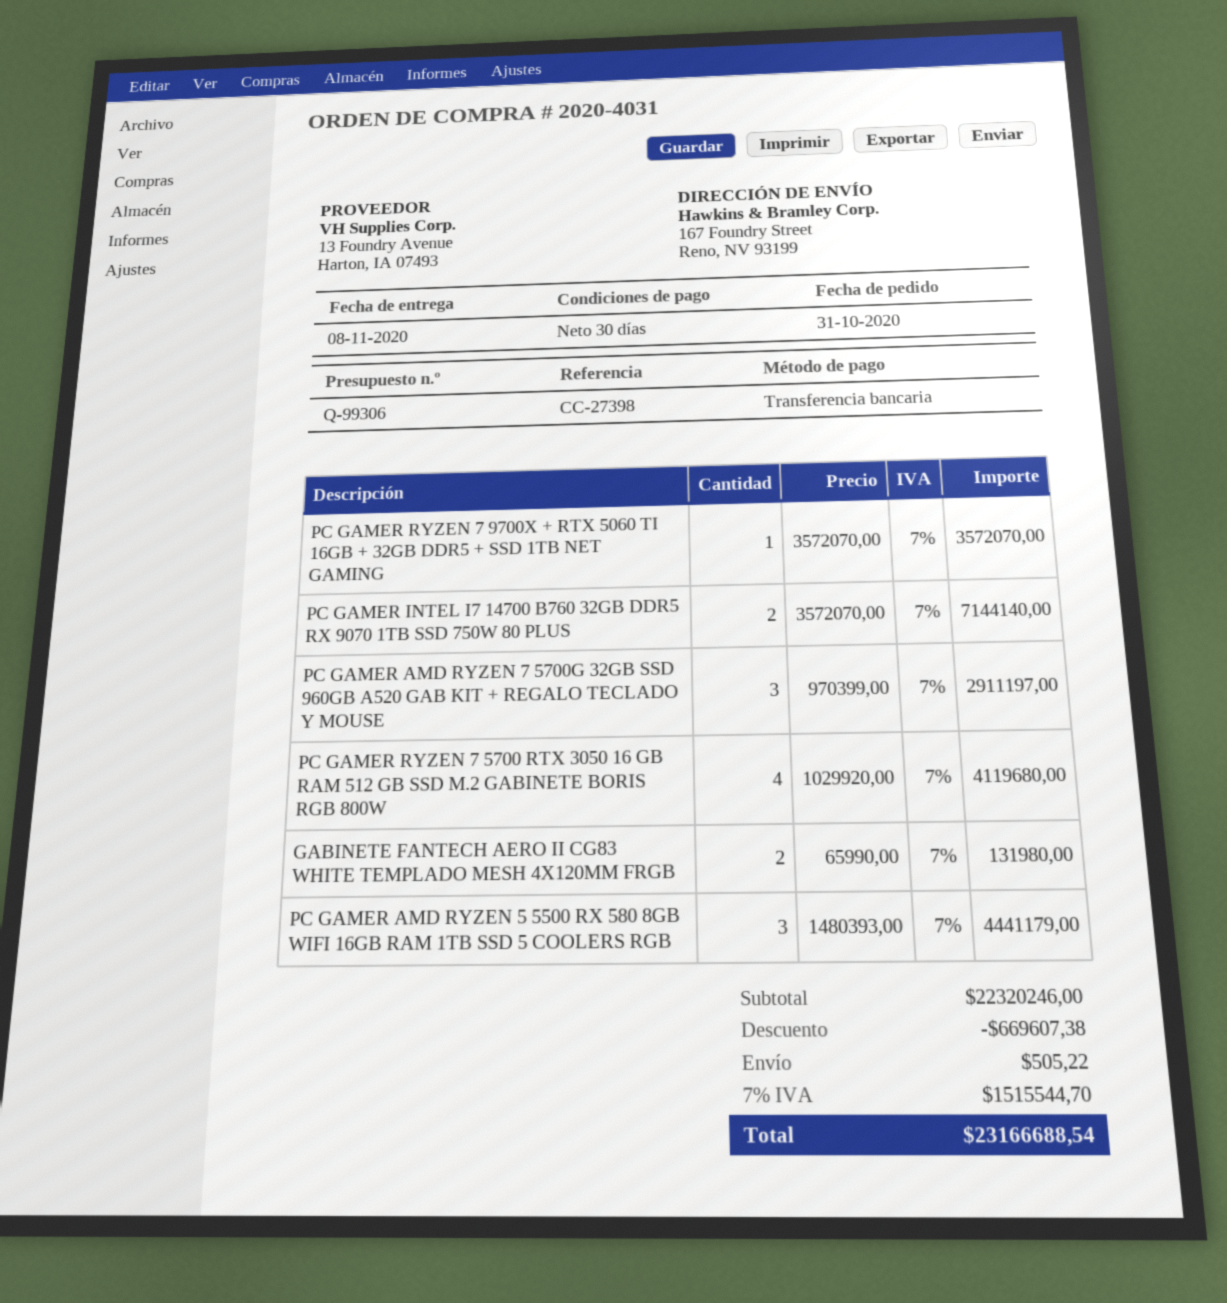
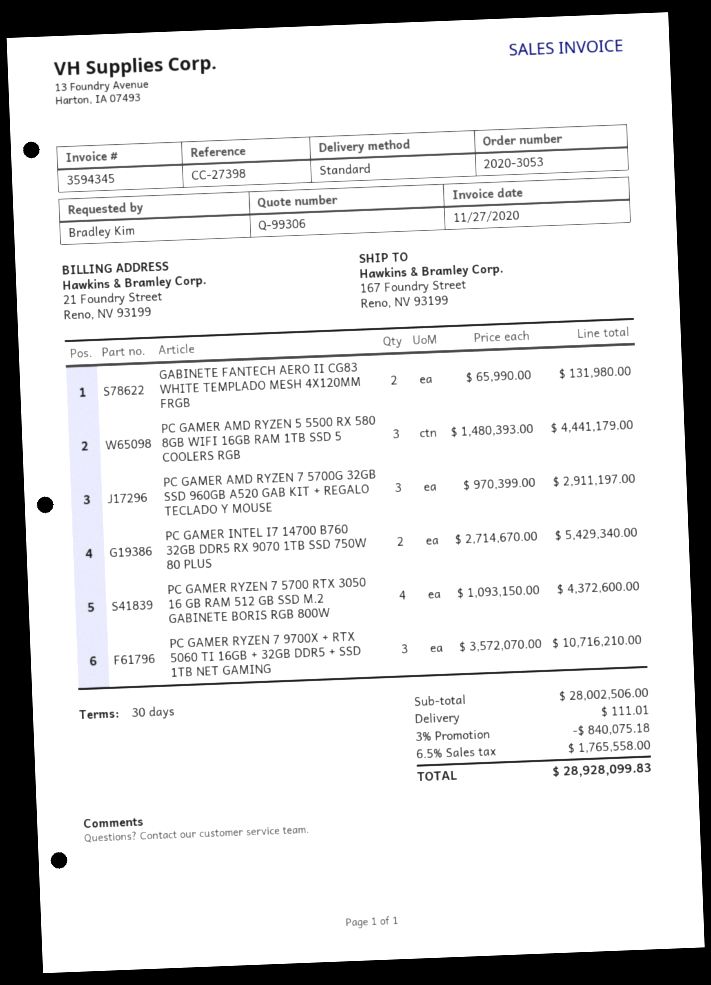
order number: 2020-4031 -> 2020-3053
PC GAMER RYZEN 7 9700X + RTX 5060 TI 16GB + 32GB DDR5 + SSD 1TB NET GAMING: 1 x 3572070.00 = 3572070.00 -> 3 x 3572070.00 = 10716210.00
PC GAMER INTEL I7 14700 B760 32GB DDR5 RX 9070 1TB SSD 750W 80 PLUS: 2 x 3572070.00 = 7144140.00 -> 2 x 2714670.00 = 5429340.00
PC GAMER RYZEN 7 5700 RTX 3050 16 GB RAM 512 GB SSD M.2 GABINETE BORIS RGB 800W: 4 x 1029920.00 = 4119680.00 -> 4 x 1093150.00 = 4372600.00
subtotal: 22320246.00 -> 28002506.00
discount: 669607.38 -> 840075.18
shipping: 505.22 -> 111.01
tax: 7% = 1515544.70 -> 6.5% = 1765558.00
total: 23166688.54 -> 28928099.83

